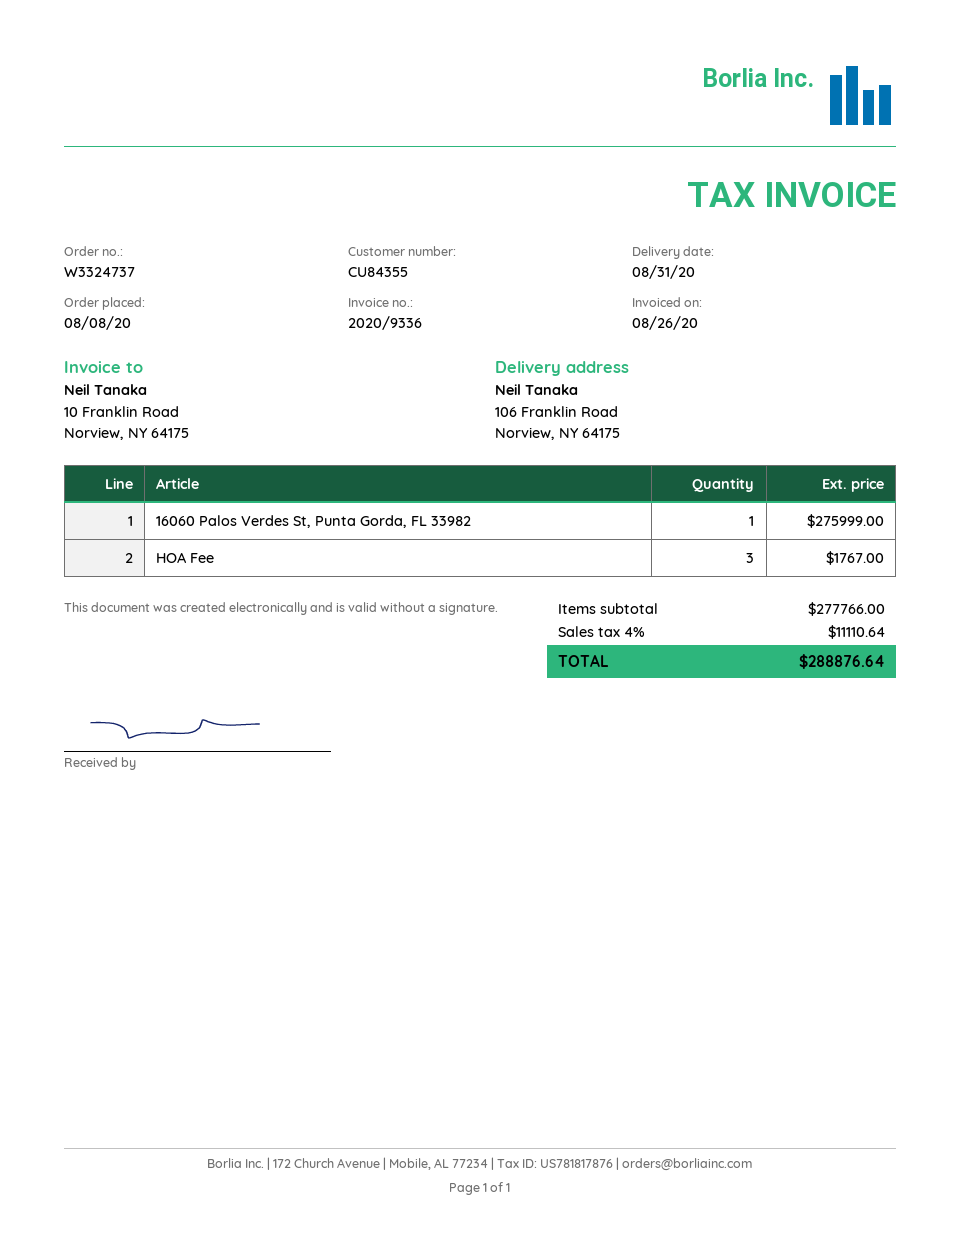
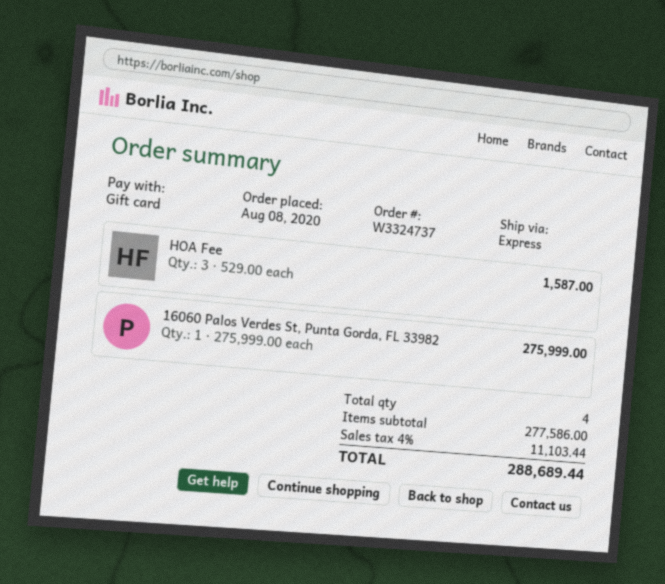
HOA Fee: 3 for 1767.00 -> 3 for 1587.00
subtotal: 277766.00 -> 277586.00
tax: 4% = 11110.64 -> 4% = 11103.44
total: 288876.64 -> 288689.44

